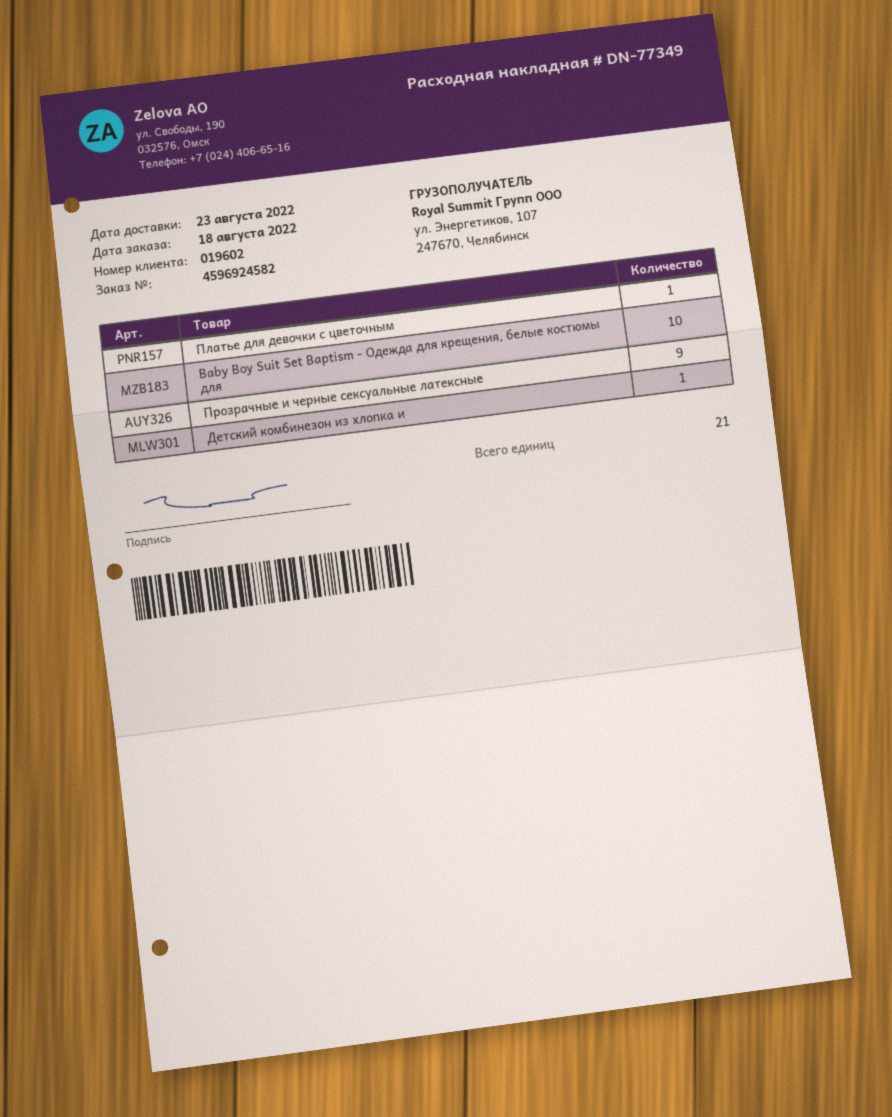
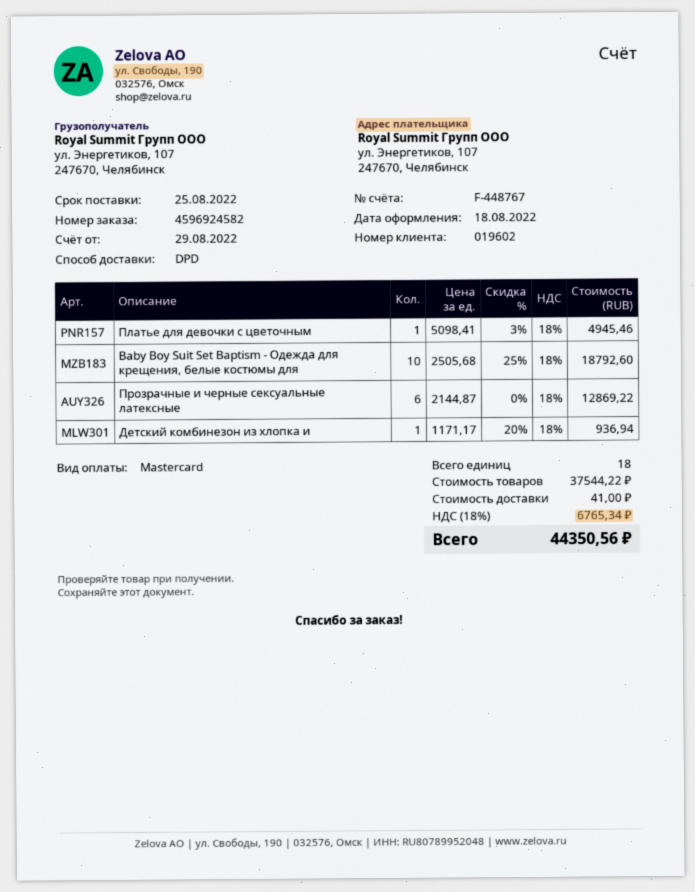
delivery date: 2022-08-23 -> 2022-08-25
Прозрачные и черные сексуальные латексные: 9 -> 6
total quantity: 21 -> 18

